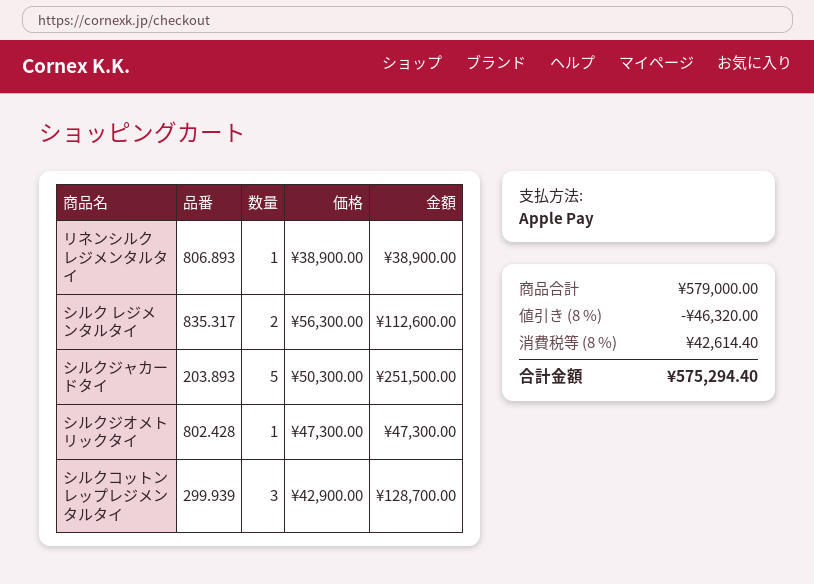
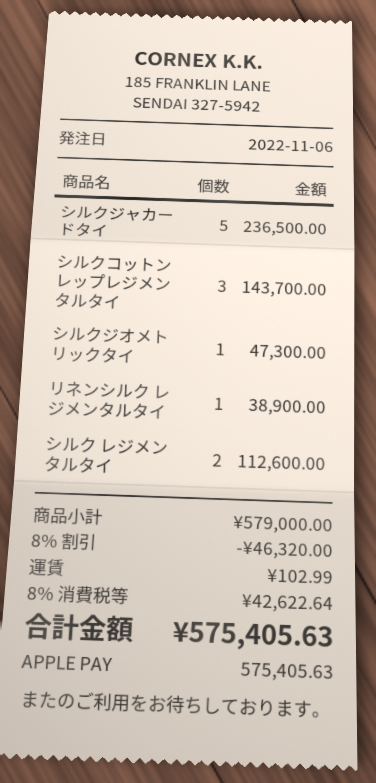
シルクジャカードタイ: 5 for 251500.00 -> 5 for 236500.00
シルクコットンレップレジメンタルタイ: 3 for 128700.00 -> 3 for 143700.00
shipping: none -> 102.99
tax: 8% = 42614.40 -> 8% = 42622.64
total: 575294.40 -> 575405.63

